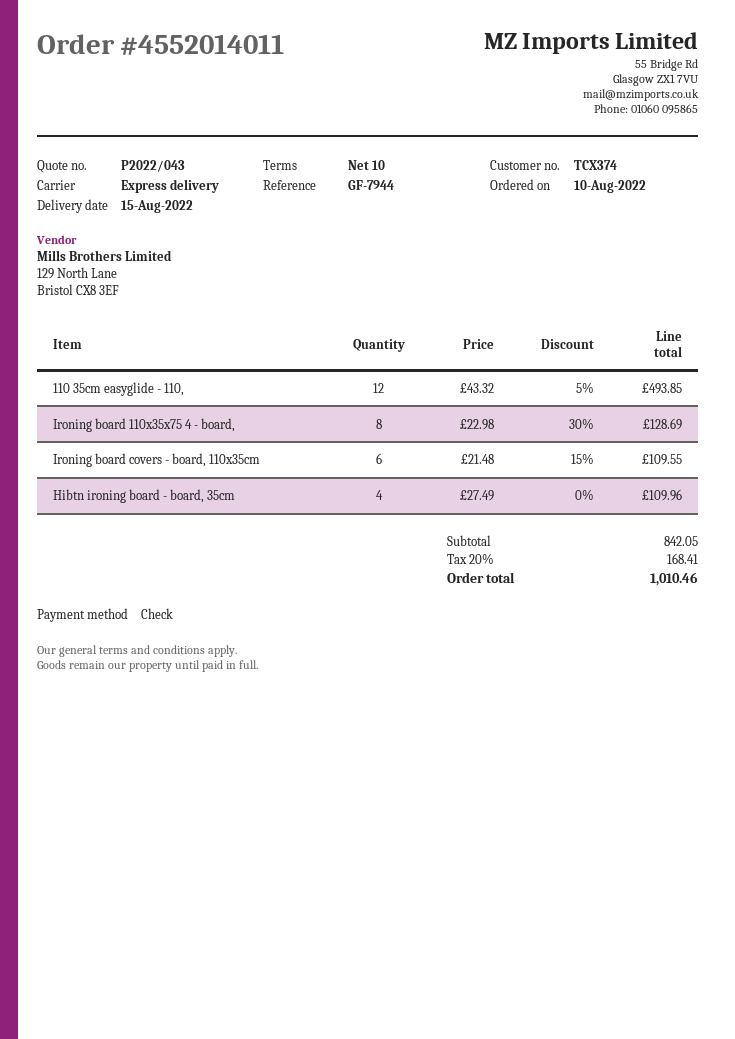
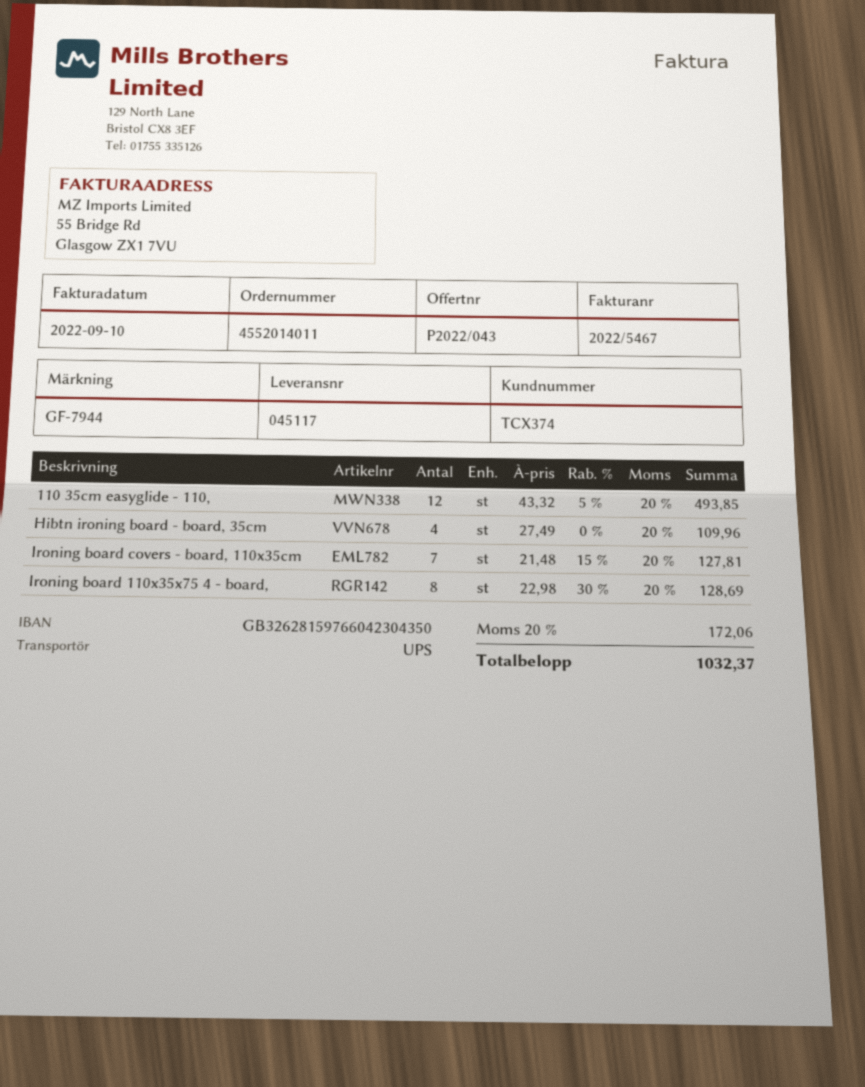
shipping method: express -> UPS
Ironing board covers - board, 110x35cm: 6 x 21.48 - 15% = 109.55 -> 7 x 21.48 - 15% = 127.81
tax: 20% = 168.41 -> 20% = 172.06
total: 1010.46 -> 1032.37

